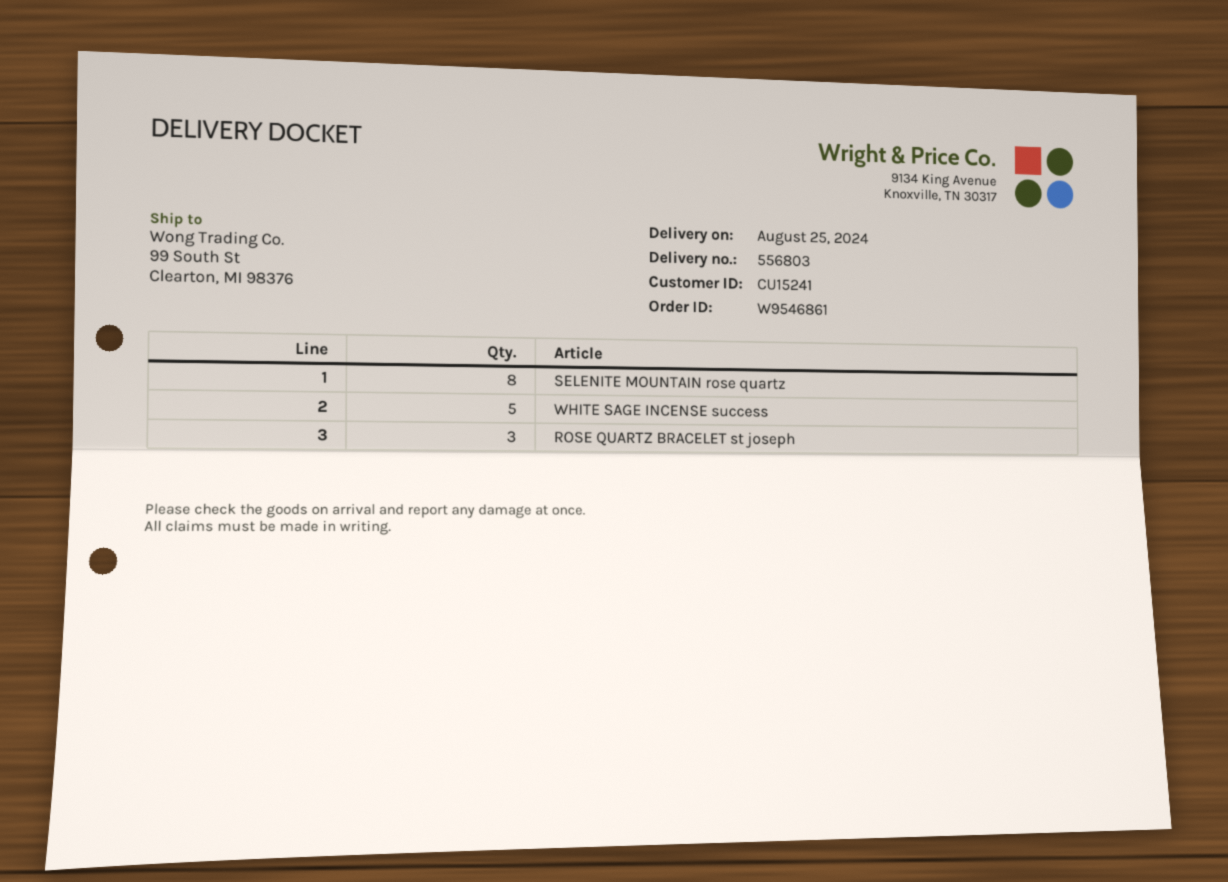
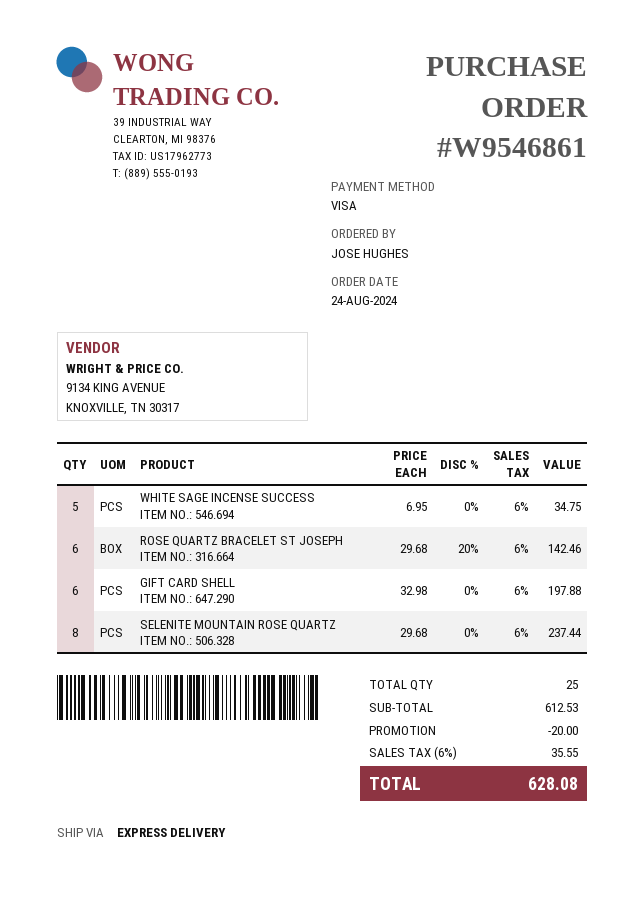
ROSE QUARTZ BRACELET st joseph: 3 -> 6
GIFT CARD SHELL: none -> 6

